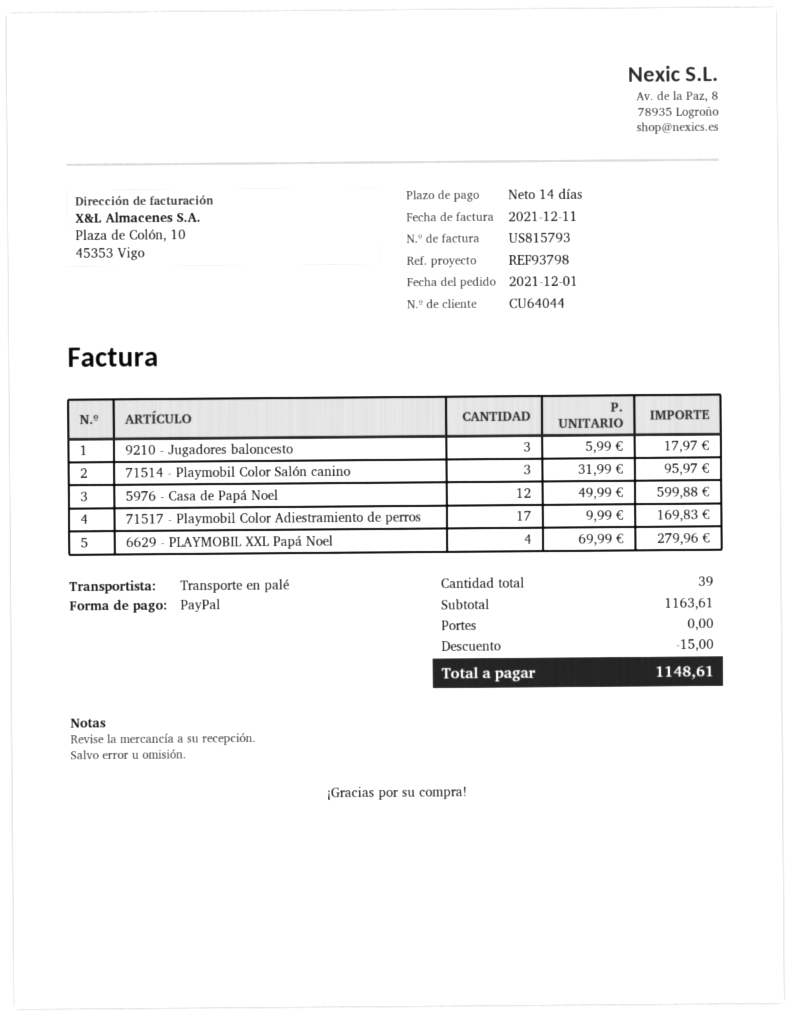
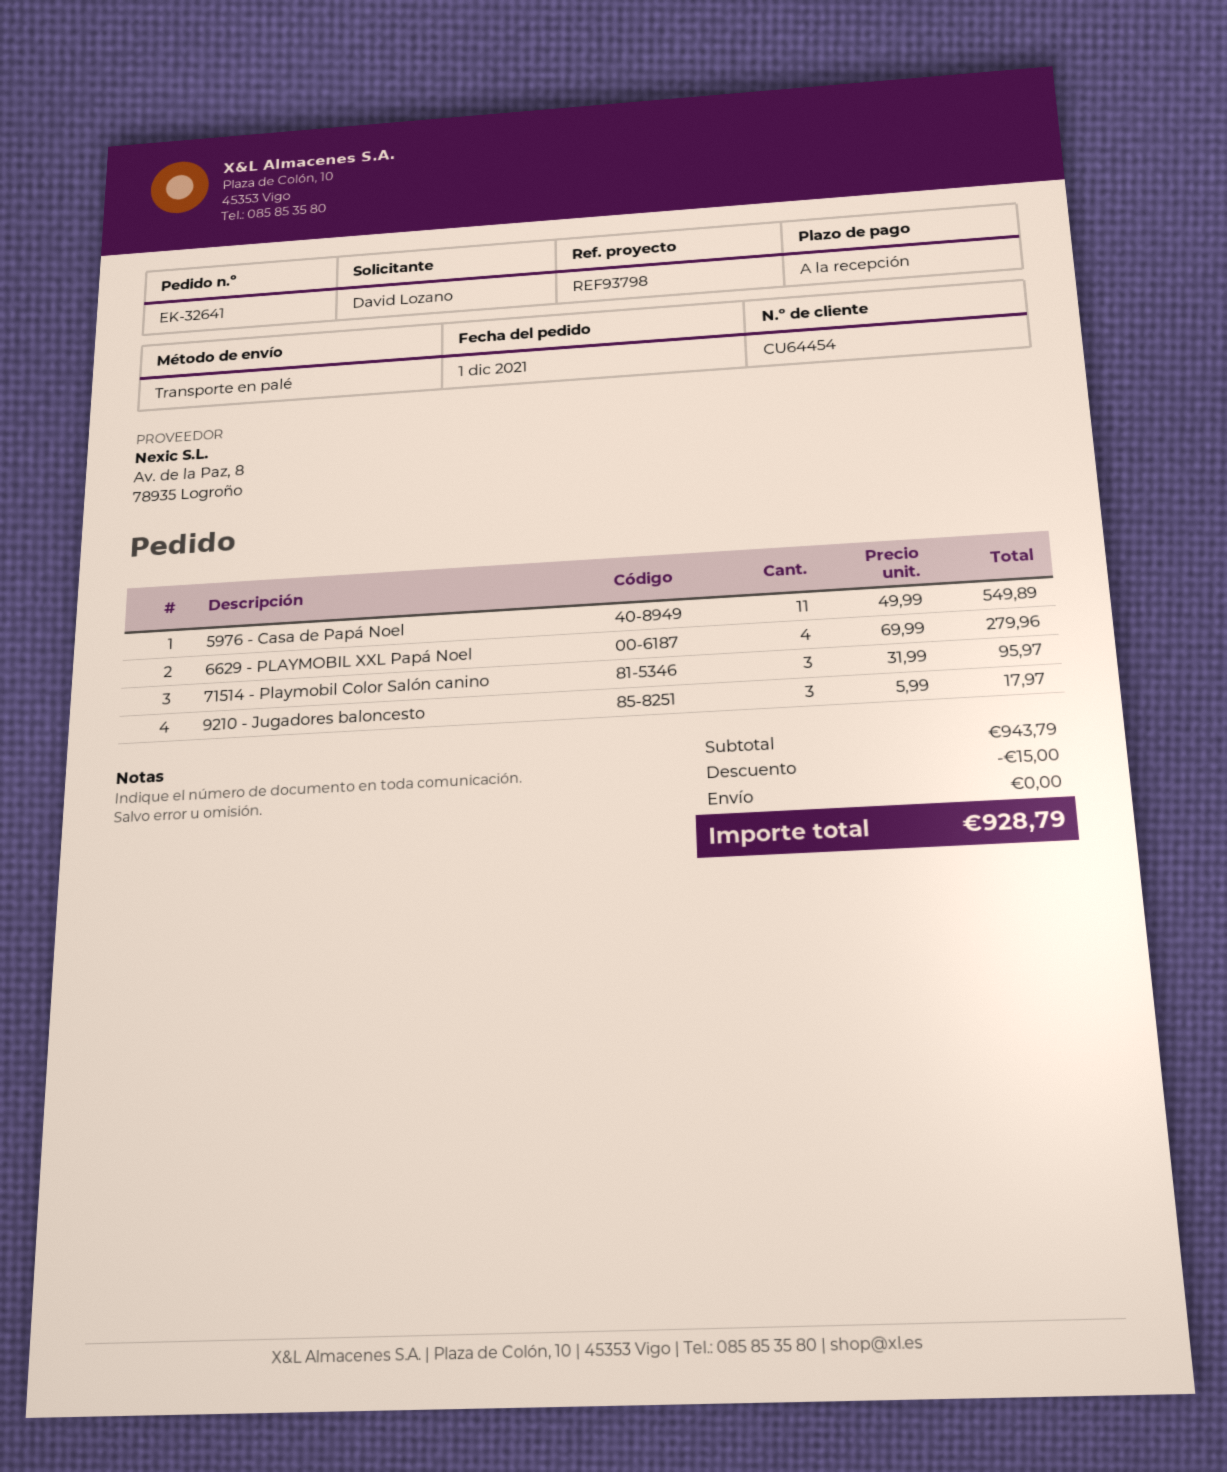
payment terms: 14 days -> on receipt
customer number: CU64044 -> CU64454
5976 - Casa de Papá Noel: 12 x 49.99 = 599.88 -> 11 x 49.99 = 549.89
71517 - Playmobil Color Adiestramiento de perros: 17 x 9.99 = 169.83 -> none
subtotal: 1163.61 -> 943.79
total: 1148.61 -> 928.79

